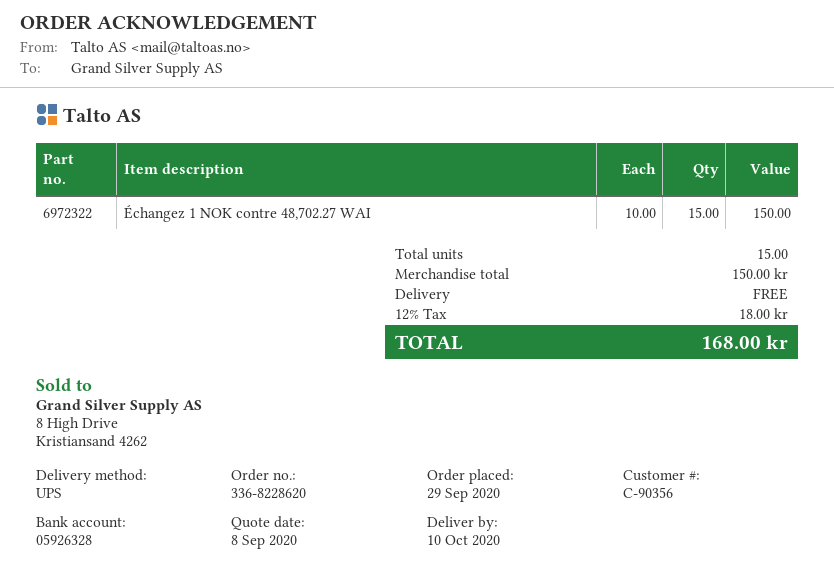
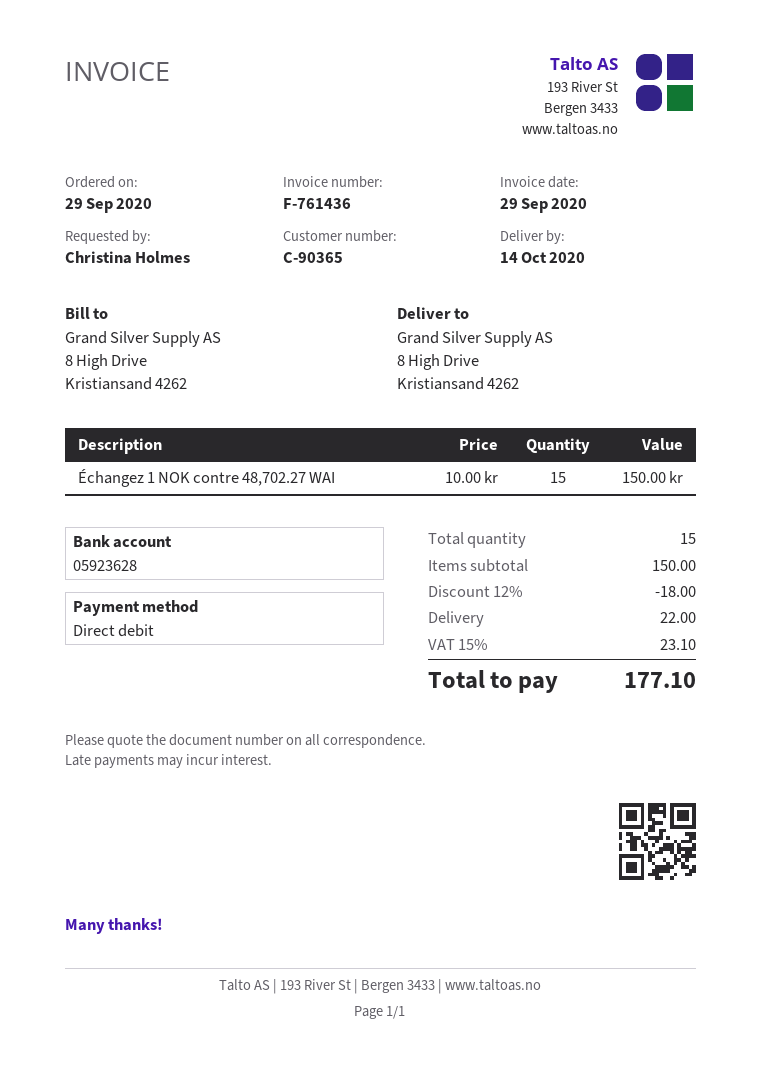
delivery date: 2020-10-10 -> 2020-10-14
customer number: C-90356 -> C-90365
bank account: 05926328 -> 05923628
discount: none -> 12% = 18.00
shipping: 0.00 -> 22.00
tax: 12% = 18.00 -> 15% = 23.10
total: 168.00 -> 177.10

